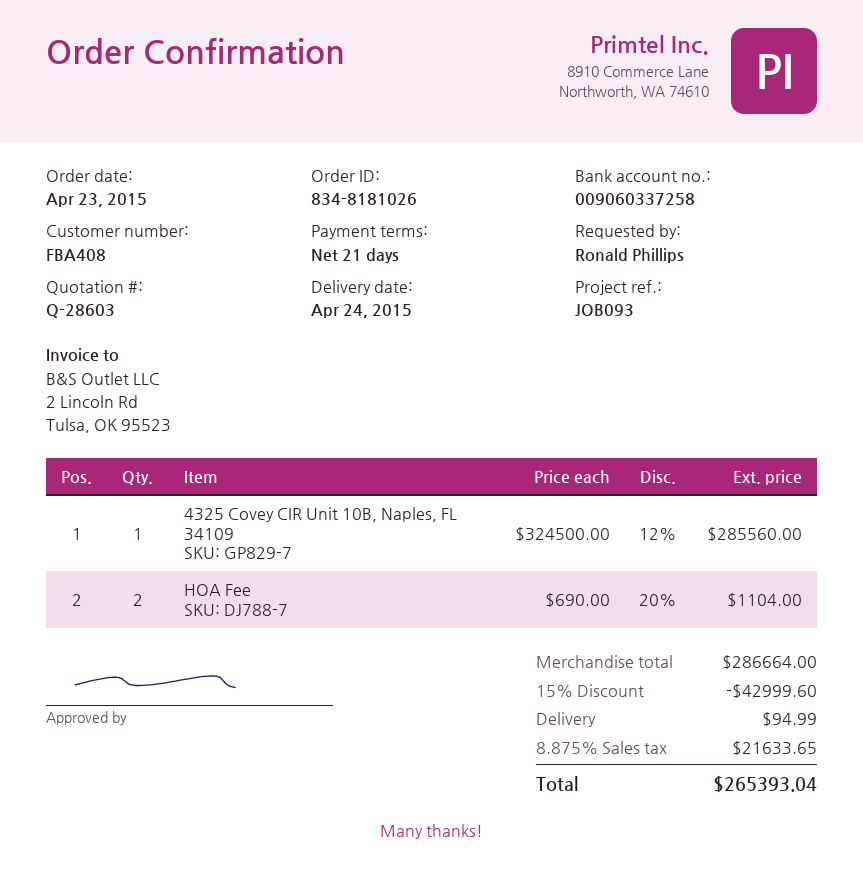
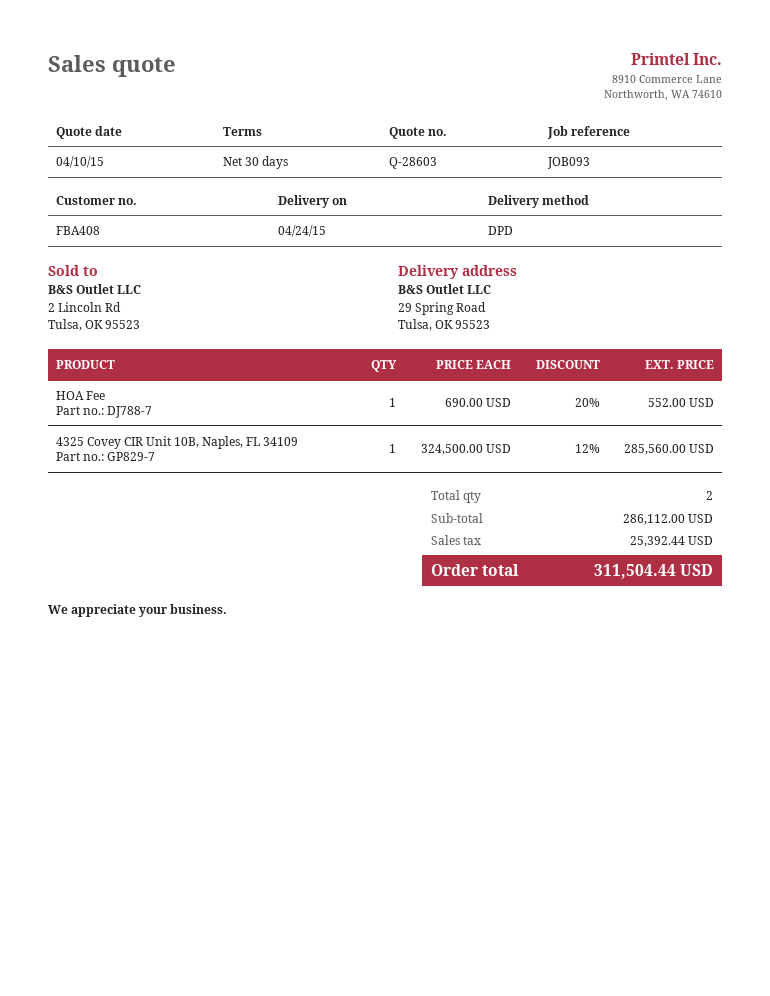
payment terms: 21 days -> 30 days
HOA Fee: 2 x 690.00 - 20% = 1104.00 -> 1 x 690.00 - 20% = 552.00
subtotal: 286664.00 -> 286112.00
discount: 15% = 42999.60 -> none
shipping: 94.99 -> none
tax: 21633.65 -> 25392.44
total: 265393.04 -> 311504.44

